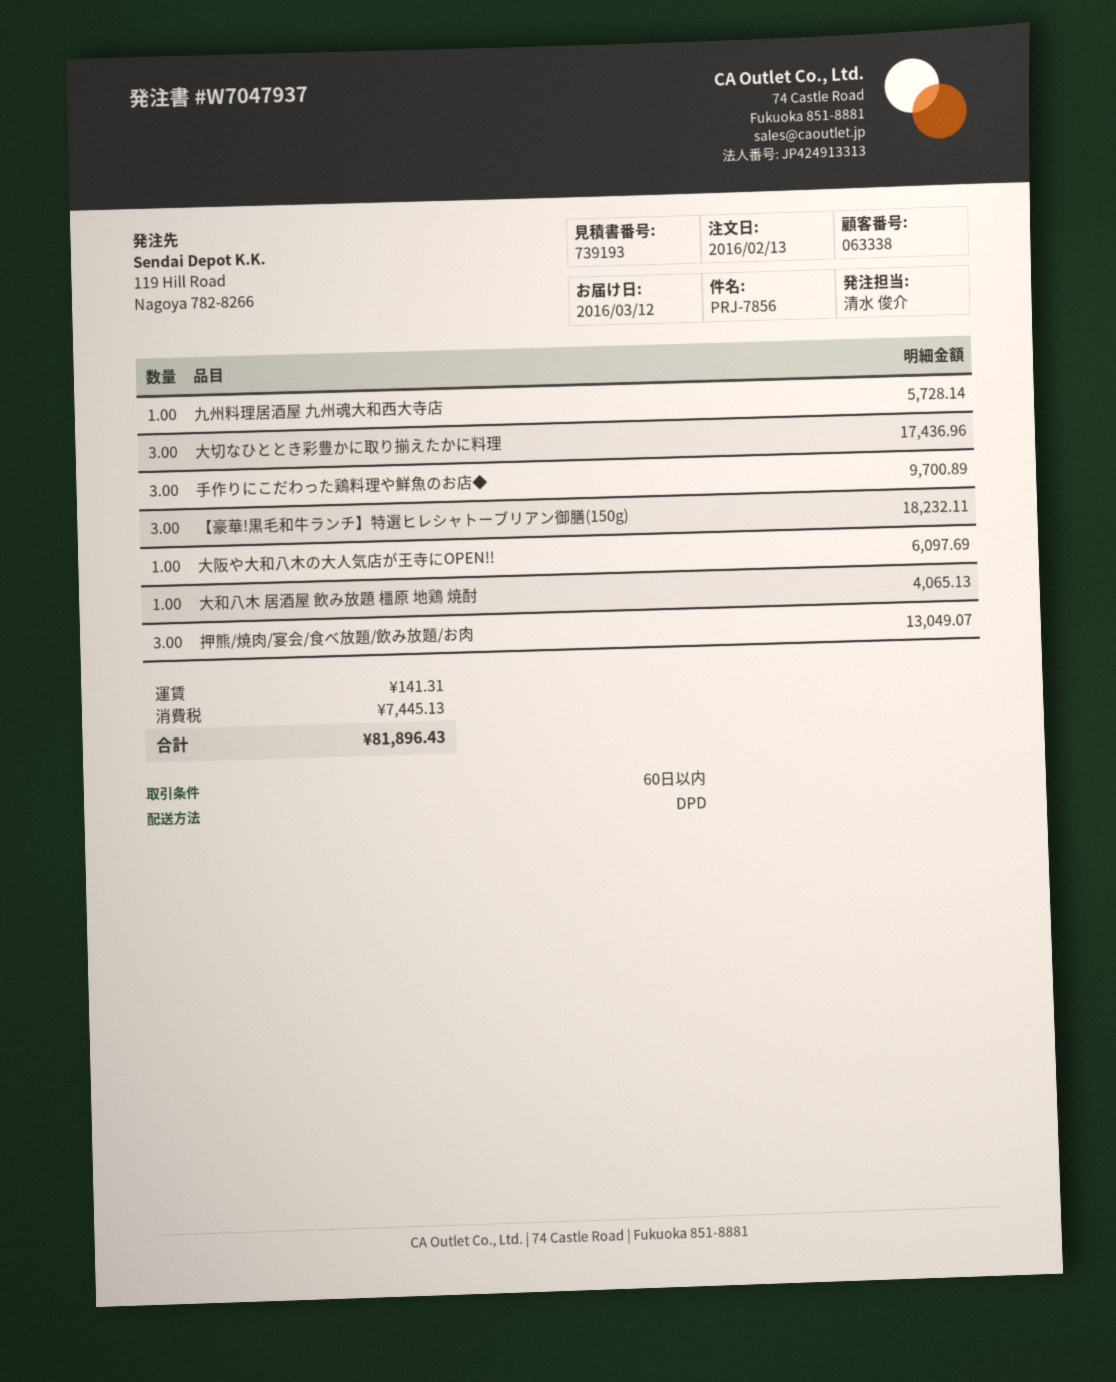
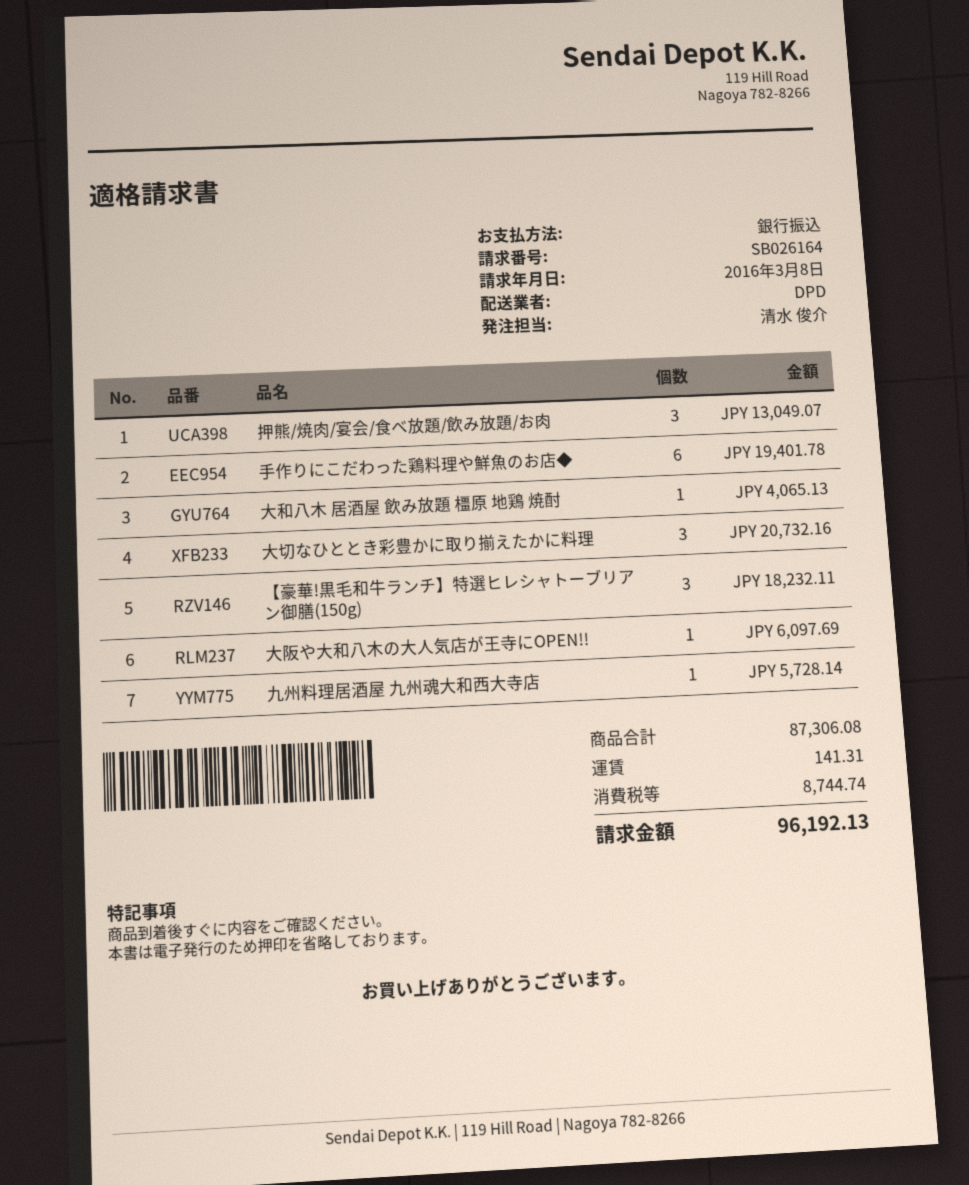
大切なひととき彩豊かに取り揃えたかに料理: 3 for 17436.96 -> 3 for 20732.16
手作りにこだわった鶏料理や鮮魚のお店◆: 3 for 9700.89 -> 6 for 19401.78
tax: 7445.13 -> 8744.74
total: 81896.43 -> 96192.13

